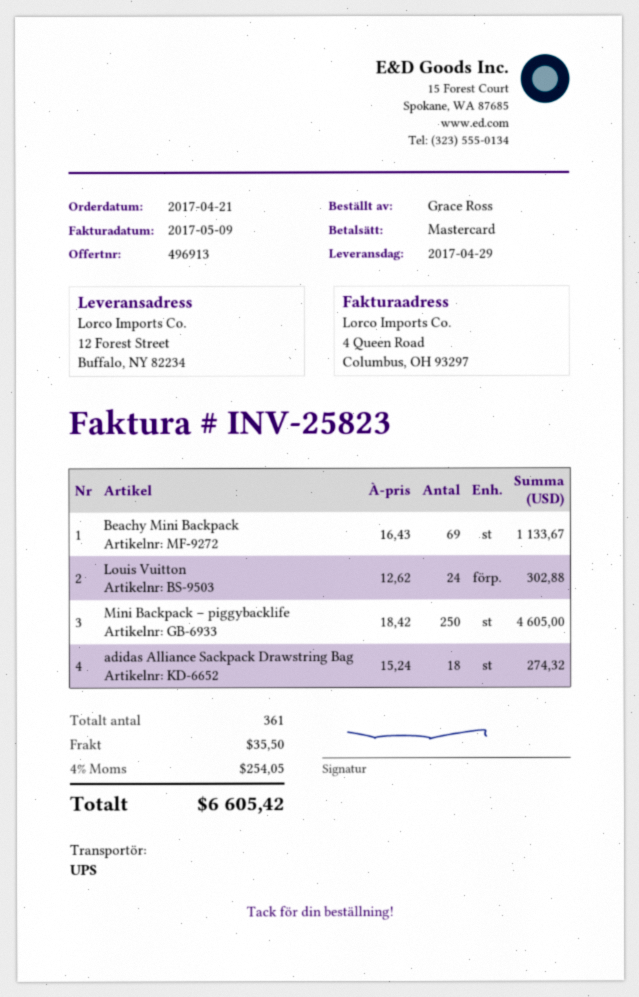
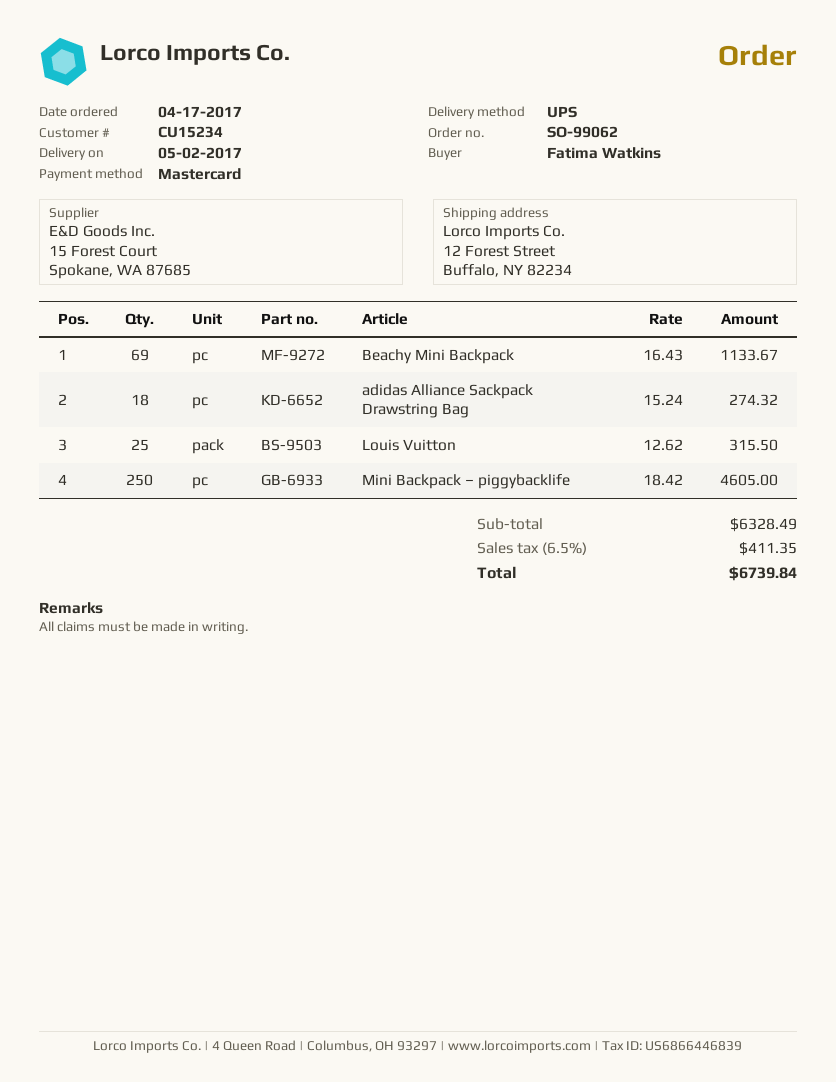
order date: 2017-04-21 -> 2017-04-17
delivery date: 2017-04-29 -> 2017-05-02
ordered by: Grace Ross -> Fatima Watkins
Louis Vuitton: 24 x 12.62 = 302.88 -> 25 x 12.62 = 315.50
shipping: 35.50 -> none
tax: 4% = 254.05 -> 6.5% = 411.35
total: 6605.42 -> 6739.84

